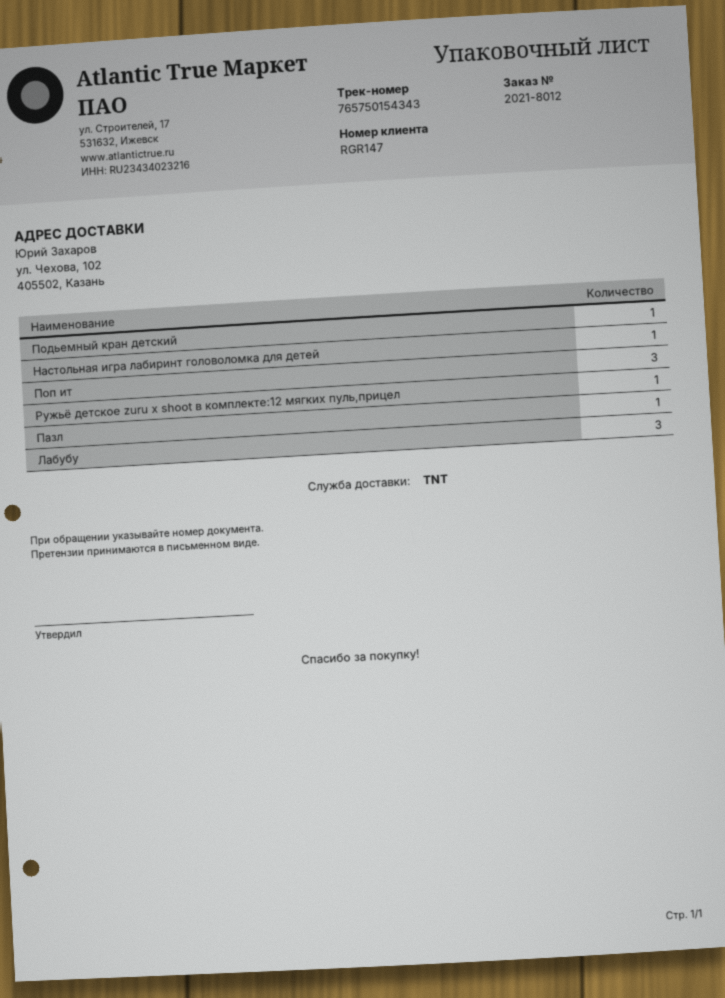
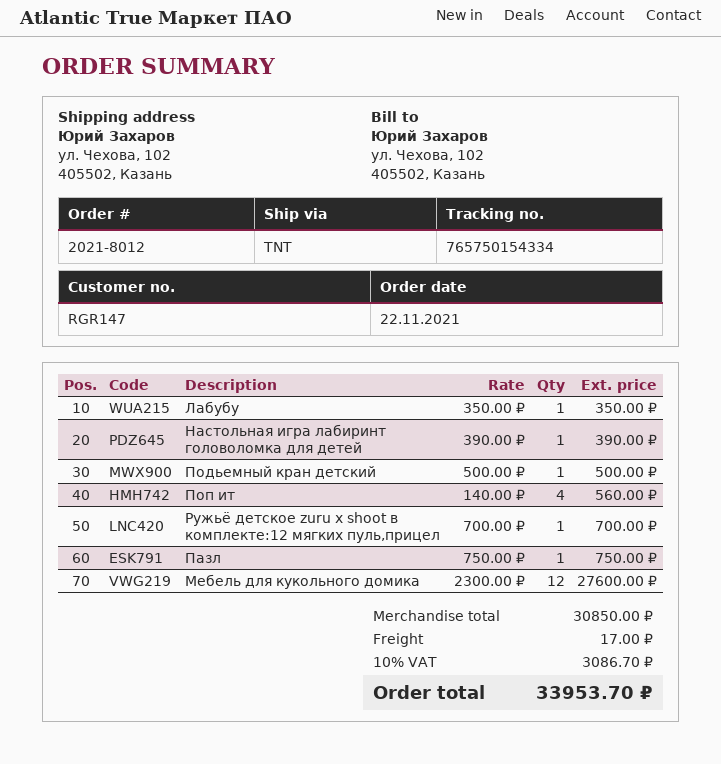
tracking number: 765750154343 -> 765750154334
Поп ит: 3 -> 4
Лабубу: 3 -> 1
Мебель для кукольного домика: none -> 12

